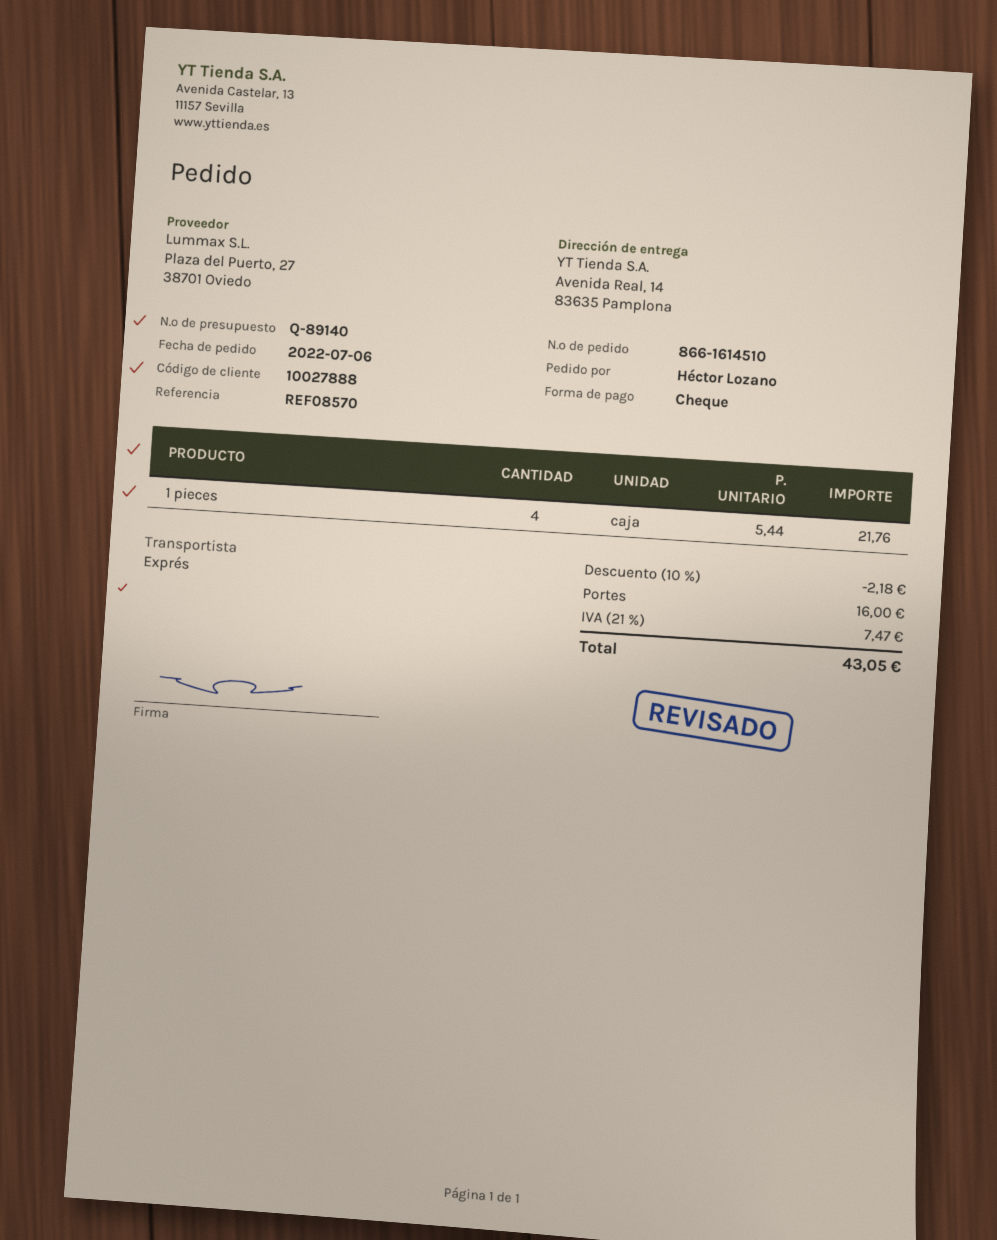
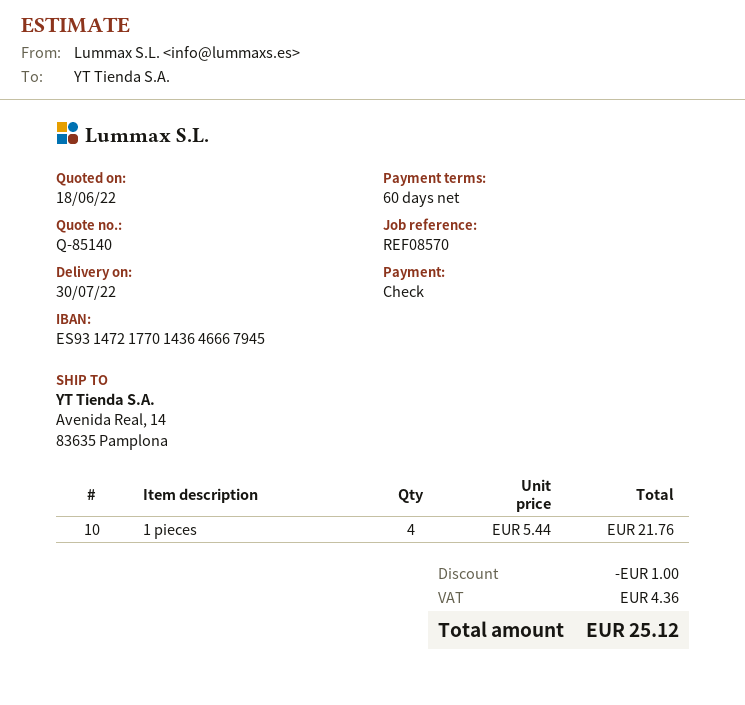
quote number: Q-89140 -> Q-85140
discount: 2.18 -> 1.00
shipping: 16.00 -> none
tax: 7.47 -> 4.36
total: 43.05 -> 25.12

